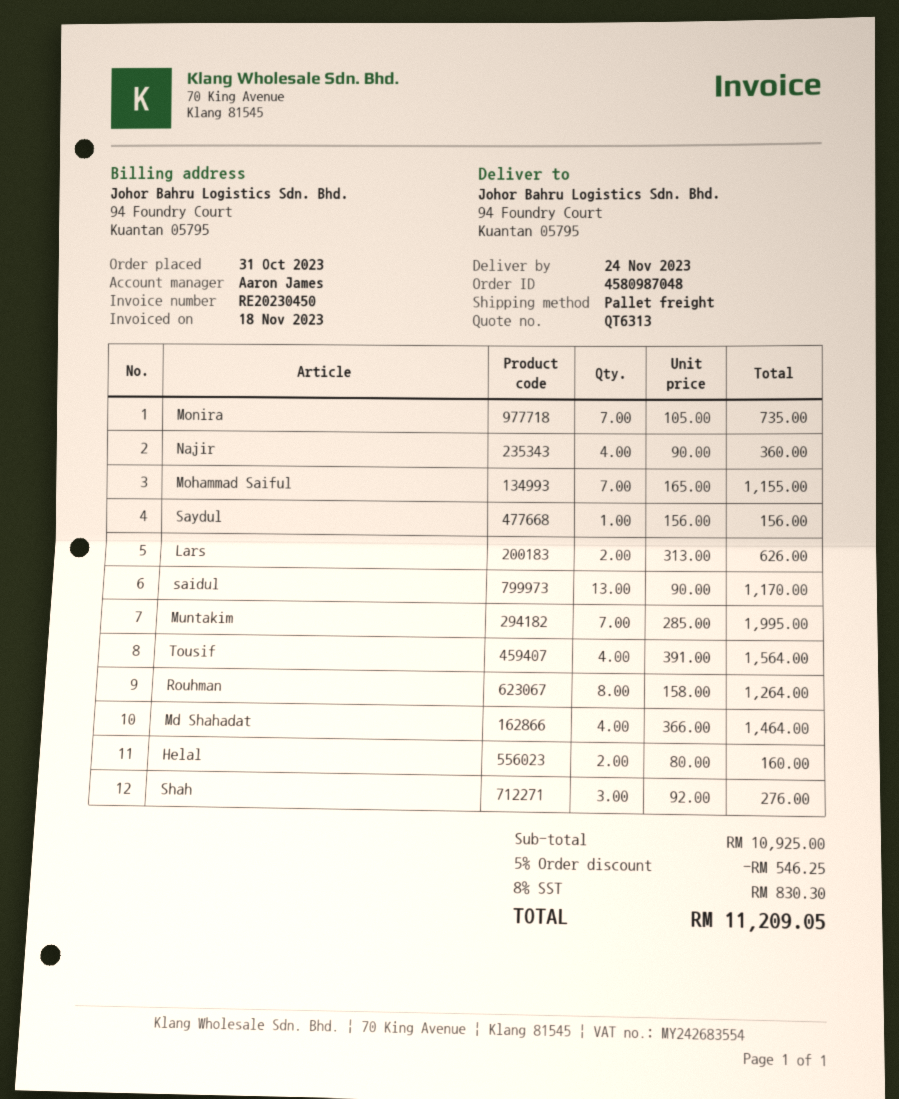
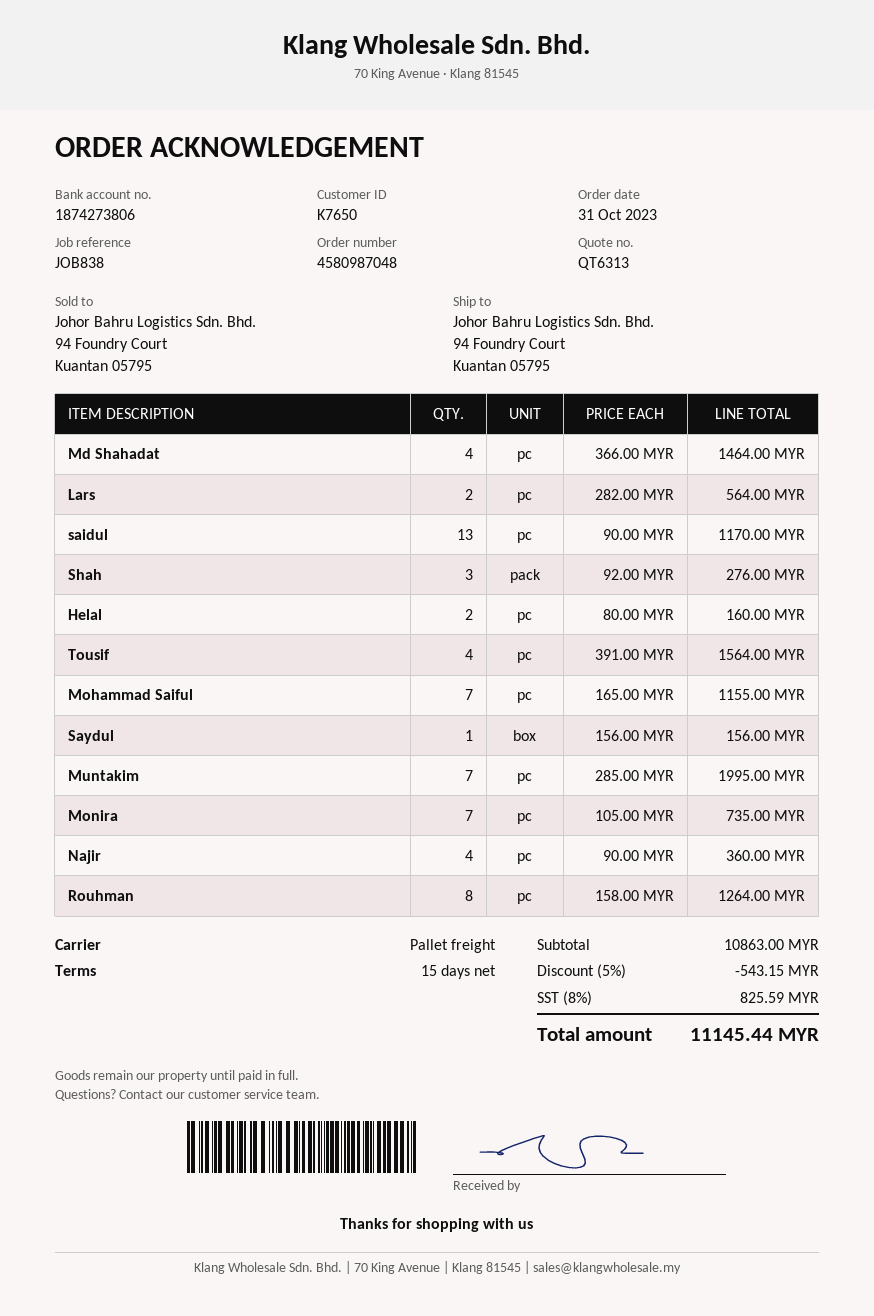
Lars: 2 x 313.00 = 626.00 -> 2 x 282.00 = 564.00
subtotal: 10925.00 -> 10863.00
discount: 5% = 546.25 -> 5% = 543.15
tax: 8% = 830.30 -> 8% = 825.59
total: 11209.05 -> 11145.44

